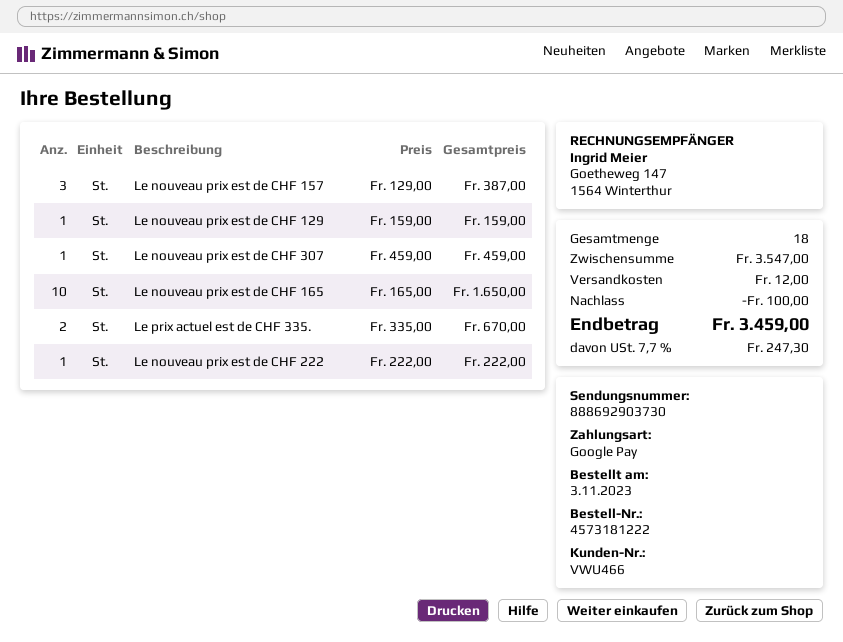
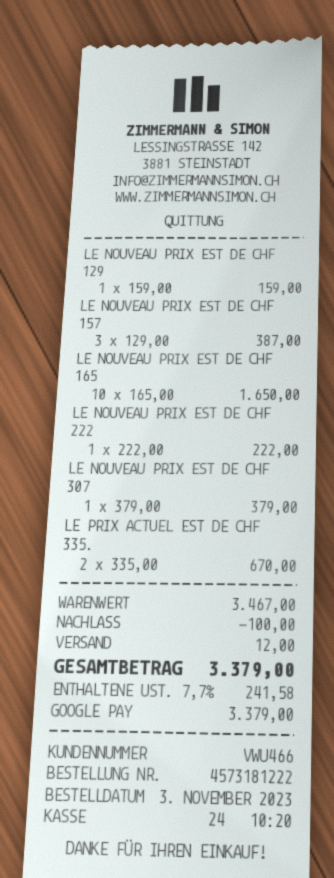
Le nouveau prix est de CHF 307: 1 x 459.00 = 459.00 -> 1 x 379.00 = 379.00
subtotal: 3547.00 -> 3467.00
tax: 7.7% = 247.30 -> 7.7% = 241.58
total: 3459.00 -> 3379.00

